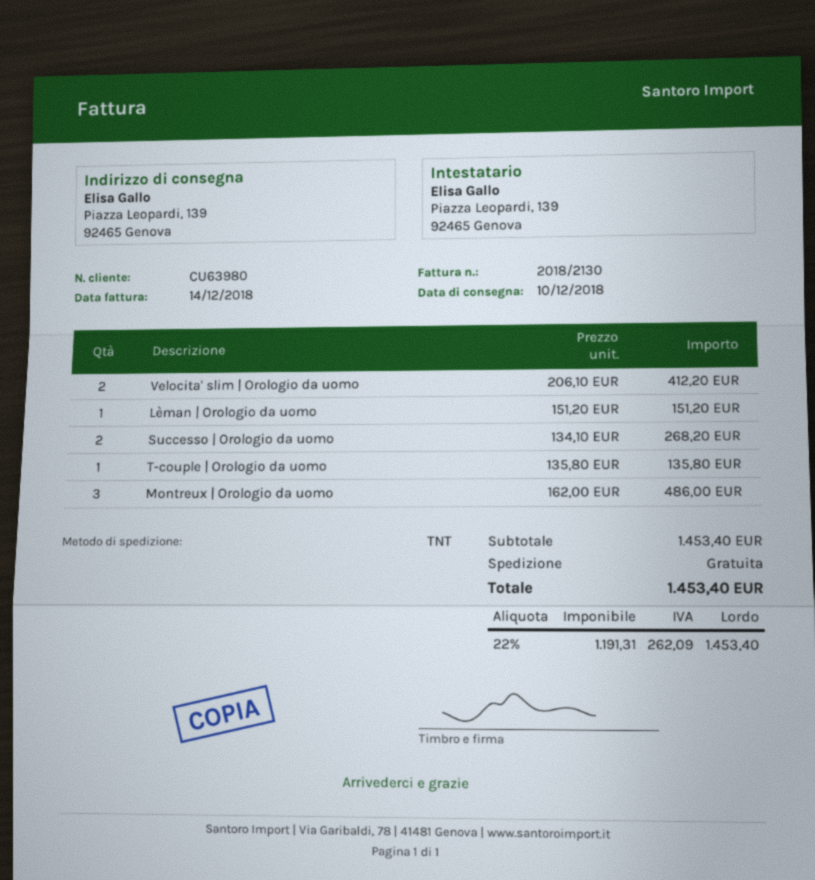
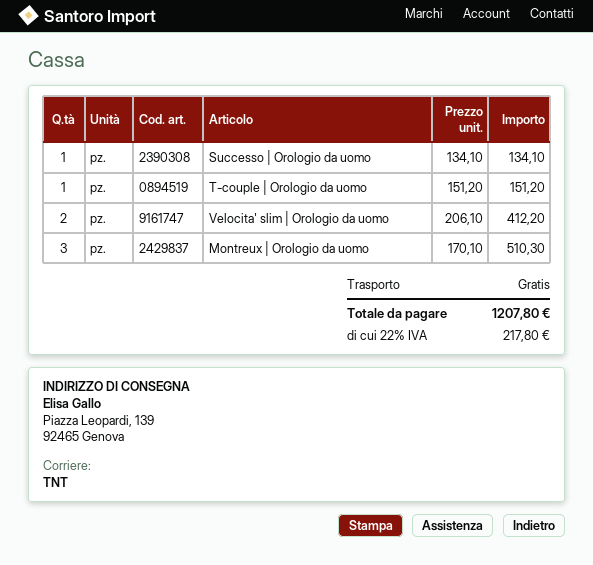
Lèman | Orologio da uomo: 1 x 151.20 = 151.20 -> none
Successo | Orologio da uomo: 2 x 134.10 = 268.20 -> 1 x 134.10 = 134.10
T-couple | Orologio da uomo: 1 x 135.80 = 135.80 -> 1 x 151.20 = 151.20
Montreux | Orologio da uomo: 3 x 162.00 = 486.00 -> 3 x 170.10 = 510.30
tax: 22% = 262.09 -> 22% = 217.80
total: 1453.40 -> 1207.80

